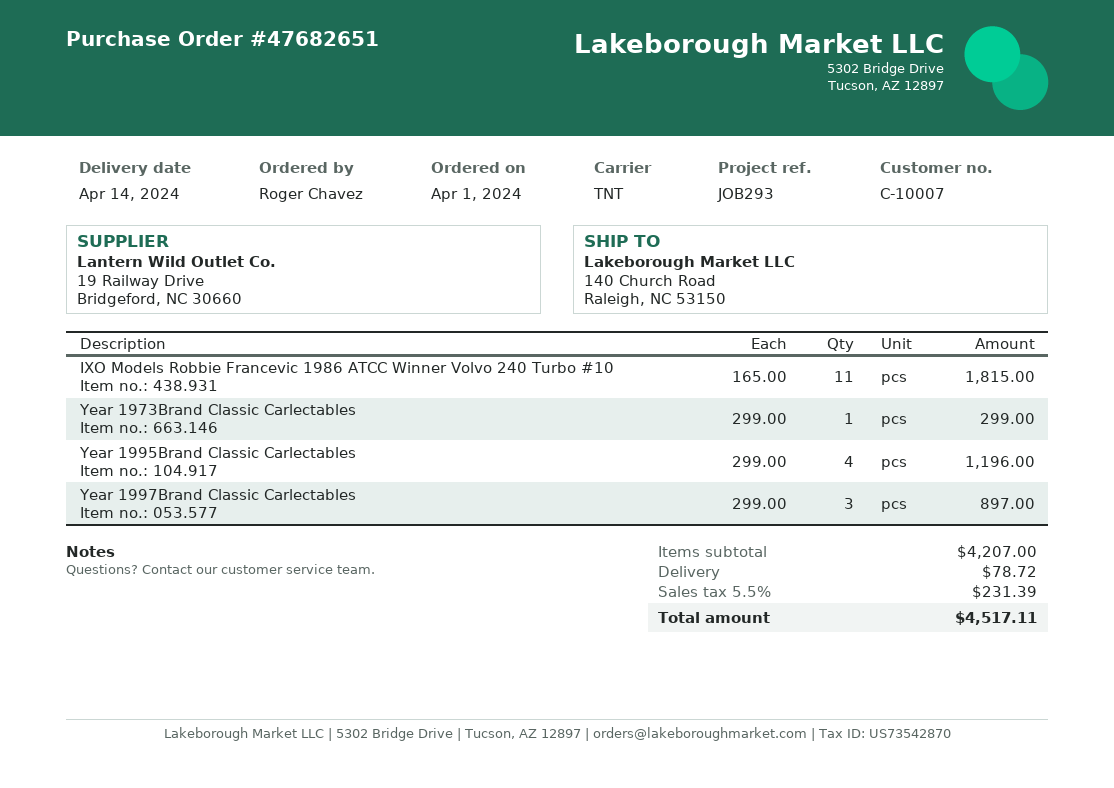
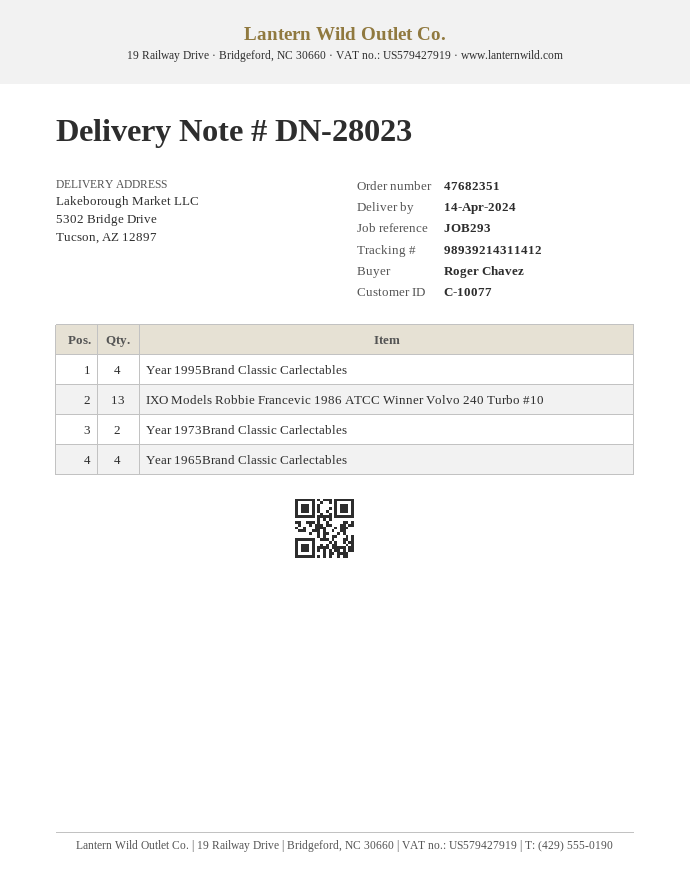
order number: 47682651 -> 47682351
customer number: C-10007 -> C-10077
ship to: 140 Church Road, Raleigh, NC 53150 -> 5302 Bridge Drive, Tucson, AZ 12897
IXO Models Robbie Francevic 1986 ATCC Winner Volvo 240 Turbo #10: 11 -> 13
Year 1973Brand Classic Carlectables: 1 -> 2
Year 1997Brand Classic Carlectables: 3 -> none
Year 1965Brand Classic Carlectables: none -> 4

